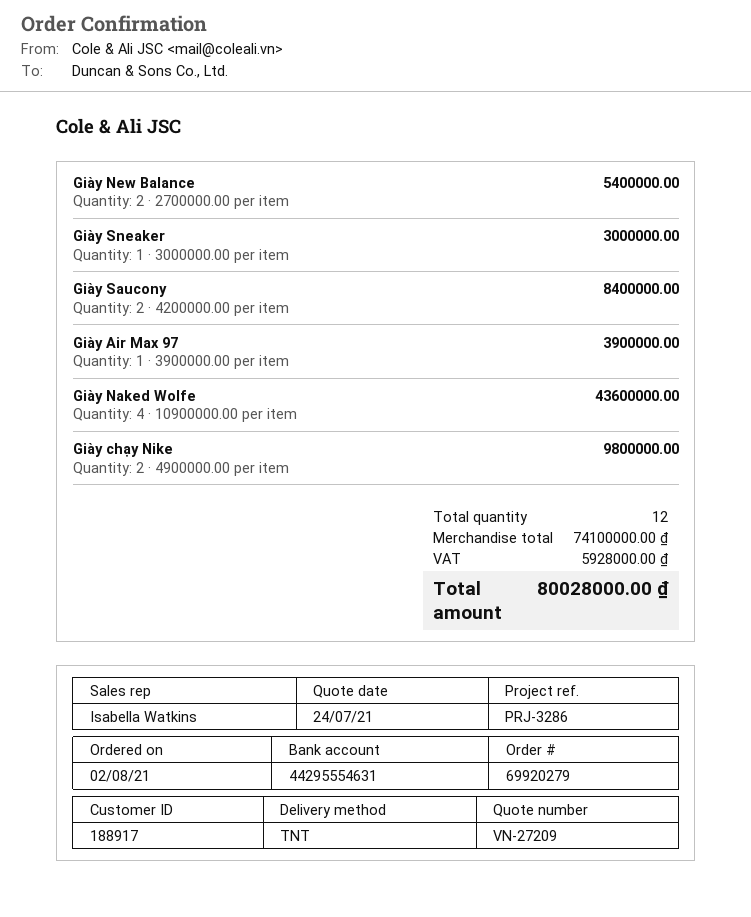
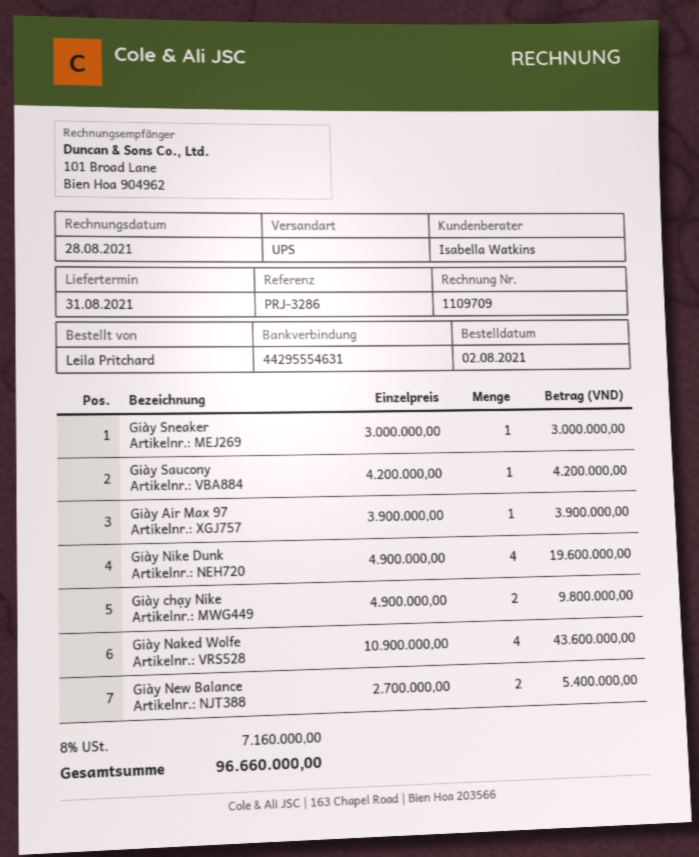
shipping method: TNT -> UPS
Giày Saucony: 2 x 4200000.00 = 8400000.00 -> 1 x 4200000.00 = 4200000.00
Giày Nike Dunk: none -> 4 x 4900000.00 = 19600000.00
tax: 5928000.00 -> 7160000.00
total: 80028000.00 -> 96660000.00

